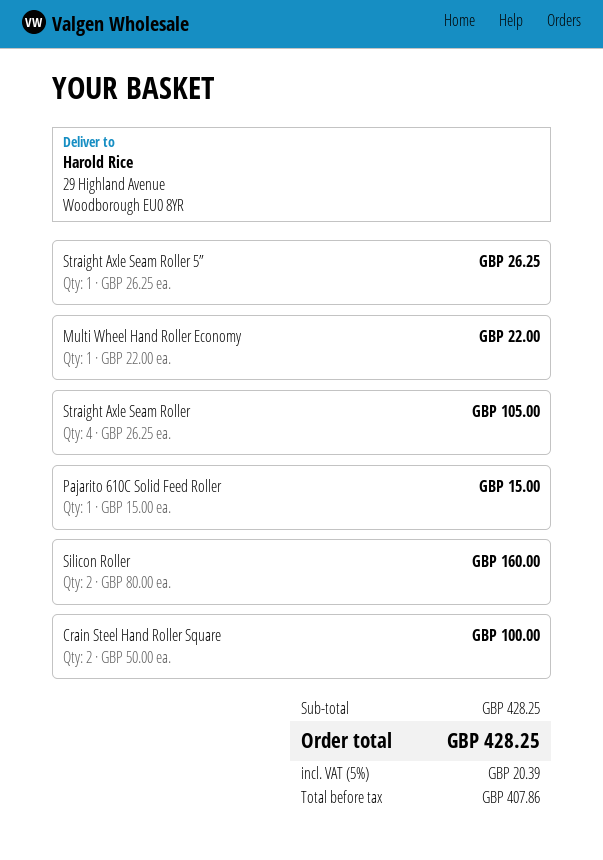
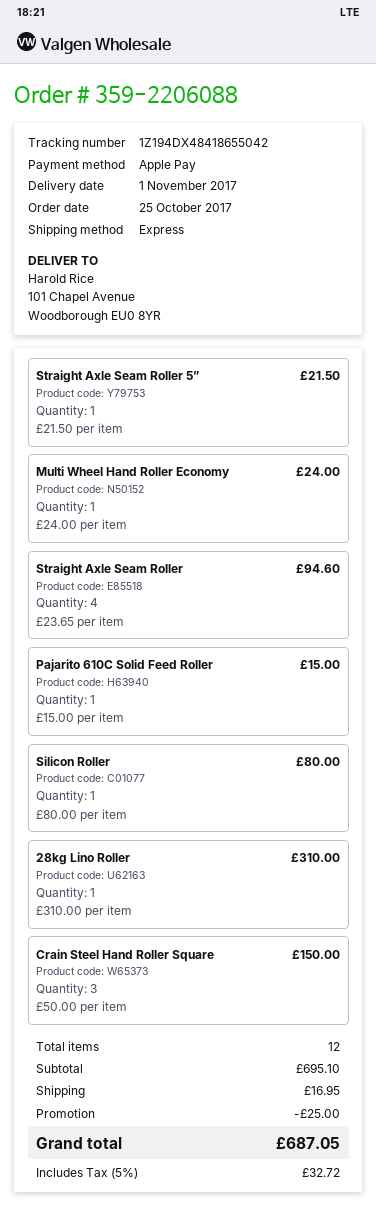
ship to: 29 Highland Avenue, Woodborough EU0 8YR -> 101 Chapel Avenue, Woodborough EU0 8YR
Straight Axle Seam Roller 5”: 1 x 26.25 = 26.25 -> 1 x 21.50 = 21.50
Multi Wheel Hand Roller Economy: 1 x 22.00 = 22.00 -> 1 x 24.00 = 24.00
Straight Axle Seam Roller: 4 x 26.25 = 105.00 -> 4 x 23.65 = 94.60
Silicon Roller: 2 x 80.00 = 160.00 -> 1 x 80.00 = 80.00
Crain Steel Hand Roller Square: 2 x 50.00 = 100.00 -> 3 x 50.00 = 150.00
28kg Lino Roller: none -> 1 x 310.00 = 310.00
subtotal: 428.25 -> 695.10
discount: none -> 25.00
shipping: none -> 16.95
tax: 5% = 20.39 -> 5% = 32.72
total: 428.25 -> 687.05

